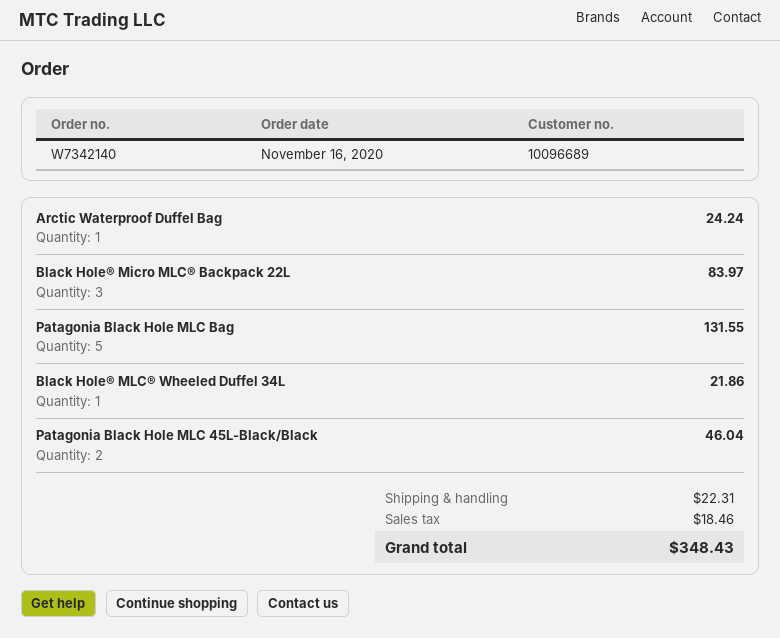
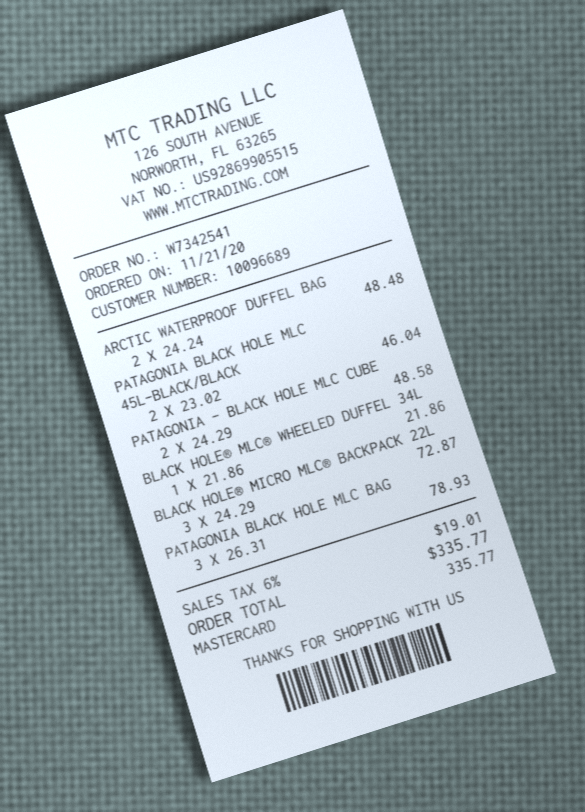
order number: W7342140 -> W7342541
order date: 2020-11-16 -> 2020-11-21
Arctic Waterproof Duffel Bag: 1 for 24.24 -> 2 for 48.48
Black Hole® Micro MLC® Backpack 22L: 3 for 83.97 -> 3 for 72.87
Patagonia Black Hole MLC Bag: 5 for 131.55 -> 3 for 78.93
PATAGONIA - BLACK HOLE MLC CUBE: none -> 2 for 48.58
shipping: 22.31 -> none
tax: 18.46 -> 19.01
total: 348.43 -> 335.77

